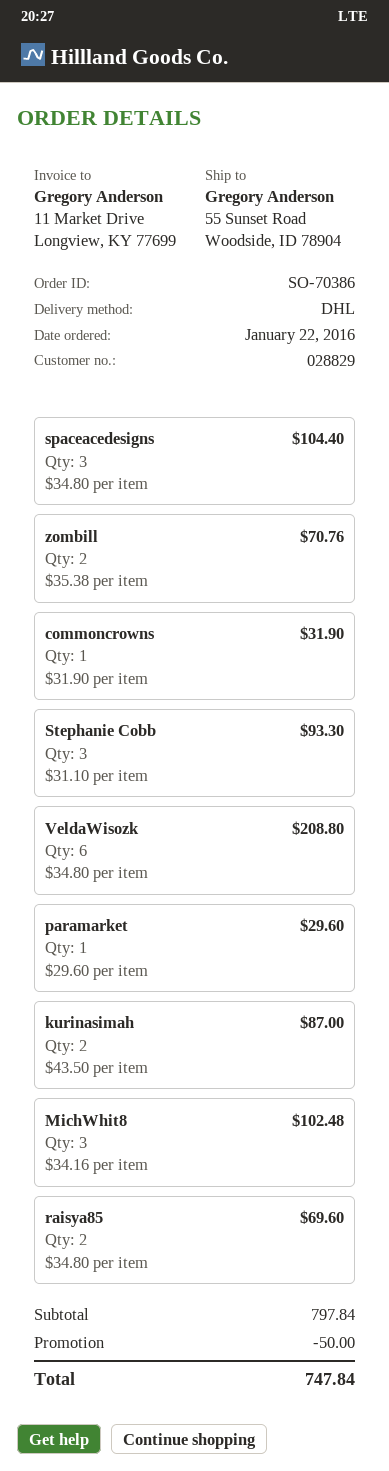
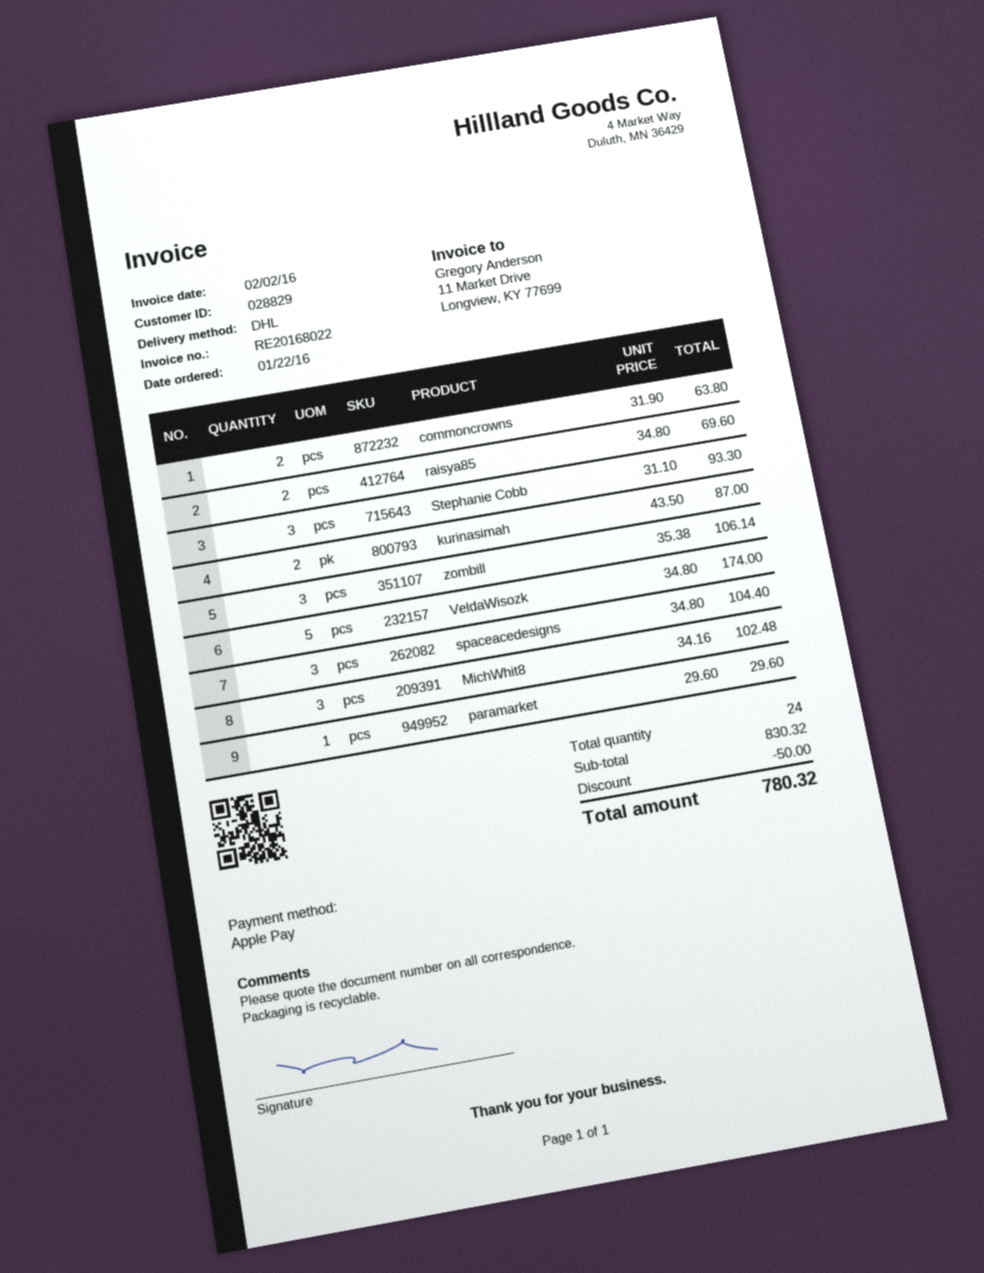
zombill: 2 x 35.38 = 70.76 -> 3 x 35.38 = 106.14
commoncrowns: 1 x 31.90 = 31.90 -> 2 x 31.90 = 63.80
VeldaWisozk: 6 x 34.80 = 208.80 -> 5 x 34.80 = 174.00
subtotal: 797.84 -> 830.32
total: 747.84 -> 780.32

